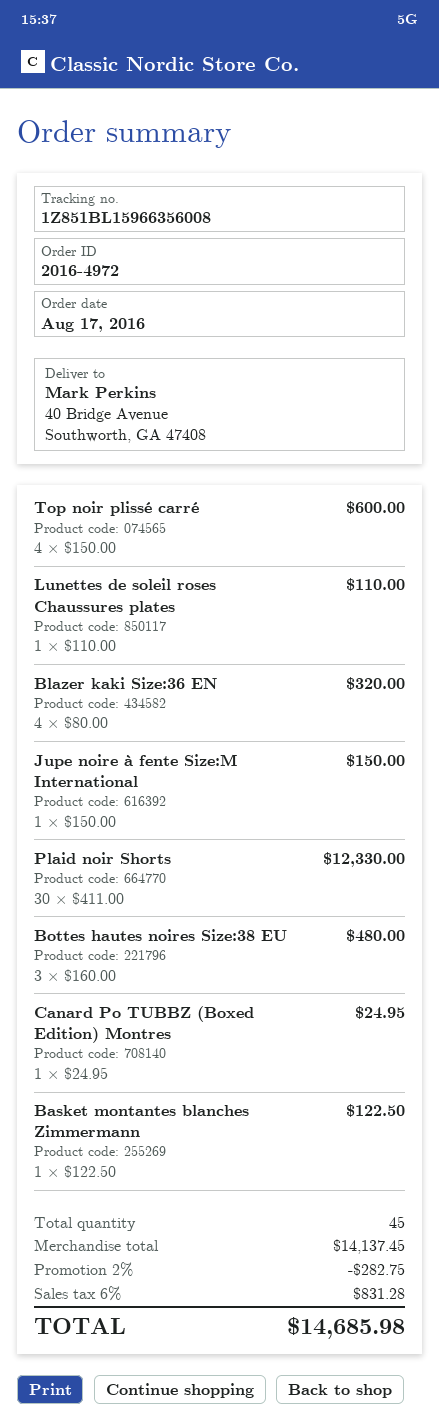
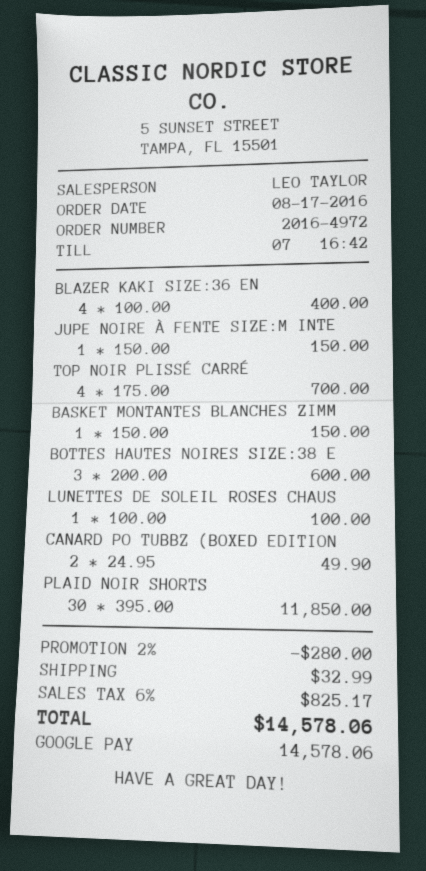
Top noir plissé carré: 4 x 150.00 = 600.00 -> 4 x 175.00 = 700.00
Lunettes de soleil roses Chaussures plates: 1 x 110.00 = 110.00 -> 1 x 100.00 = 100.00
Blazer kaki Size:36 EN: 4 x 80.00 = 320.00 -> 4 x 100.00 = 400.00
Plaid noir Shorts: 30 x 411.00 = 12330.00 -> 30 x 395.00 = 11850.00
Bottes hautes noires Size:38 EU: 3 x 160.00 = 480.00 -> 3 x 200.00 = 600.00
Canard Po TUBBZ (Boxed Edition) Montres: 1 x 24.95 = 24.95 -> 2 x 24.95 = 49.90
Basket montantes blanches Zimmermann: 1 x 122.50 = 122.50 -> 1 x 150.00 = 150.00
discount: 2% = 282.75 -> 2% = 280.00
shipping: none -> 32.99
tax: 6% = 831.28 -> 6% = 825.17
total: 14685.98 -> 14578.06

